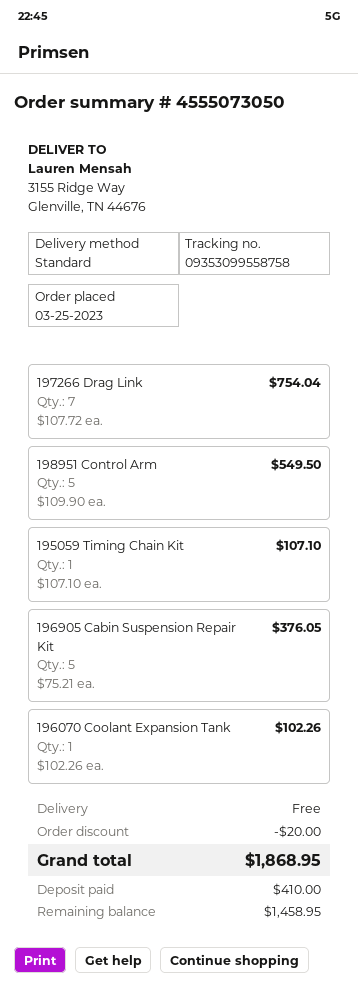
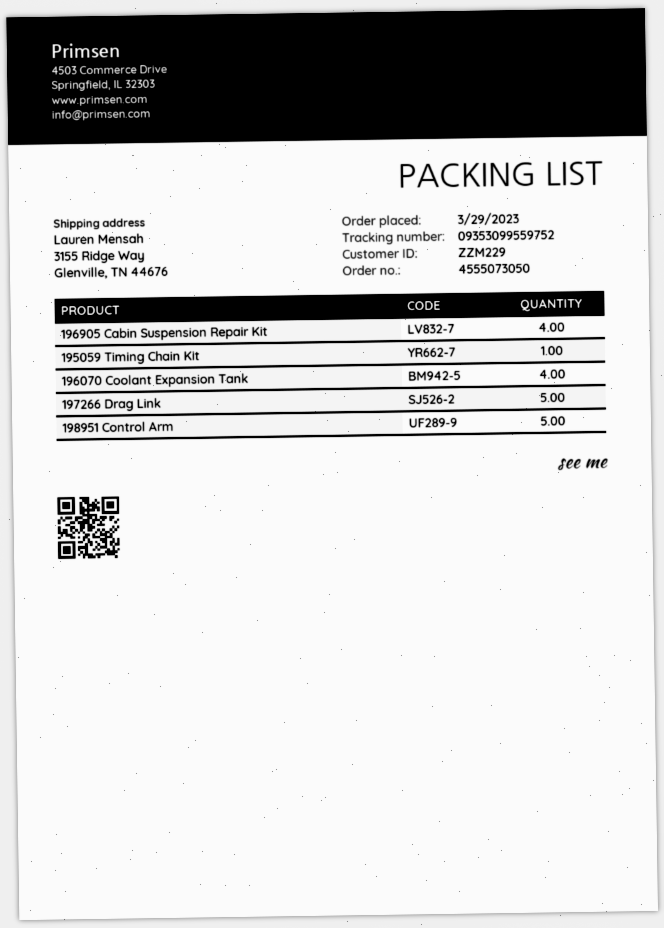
order date: 2023-03-25 -> 2023-03-29
tracking number: 09353099558758 -> 09353099559752
197266 Drag Link: 7 -> 5
196905 Cabin Suspension Repair Kit: 5 -> 4
196070 Coolant Expansion Tank: 1 -> 4

